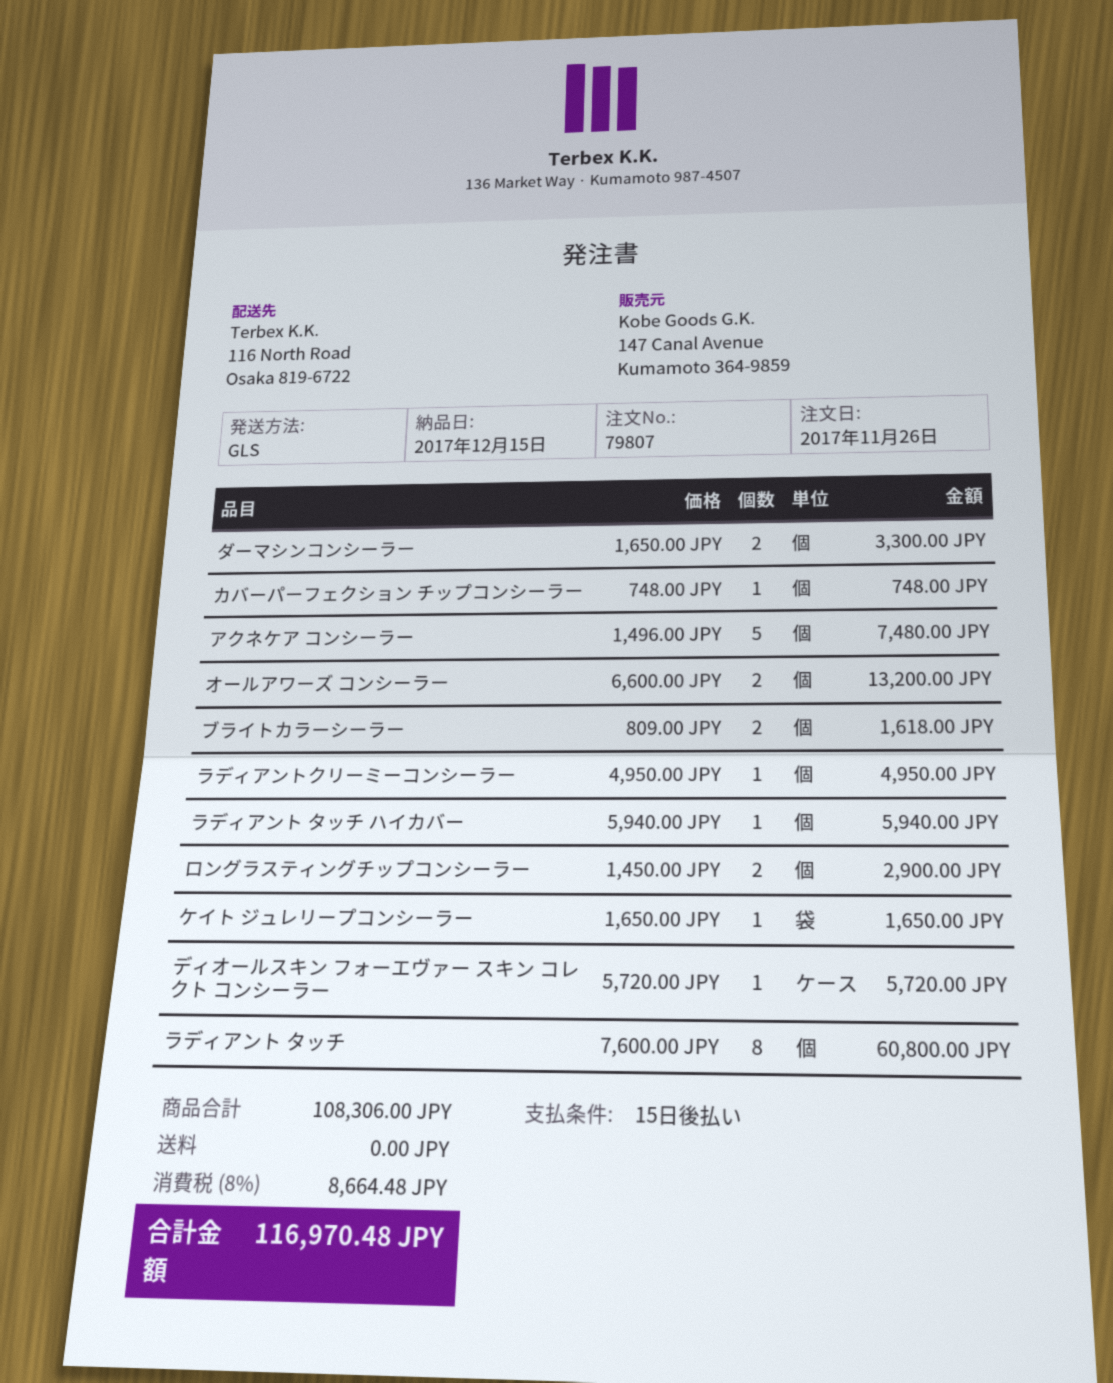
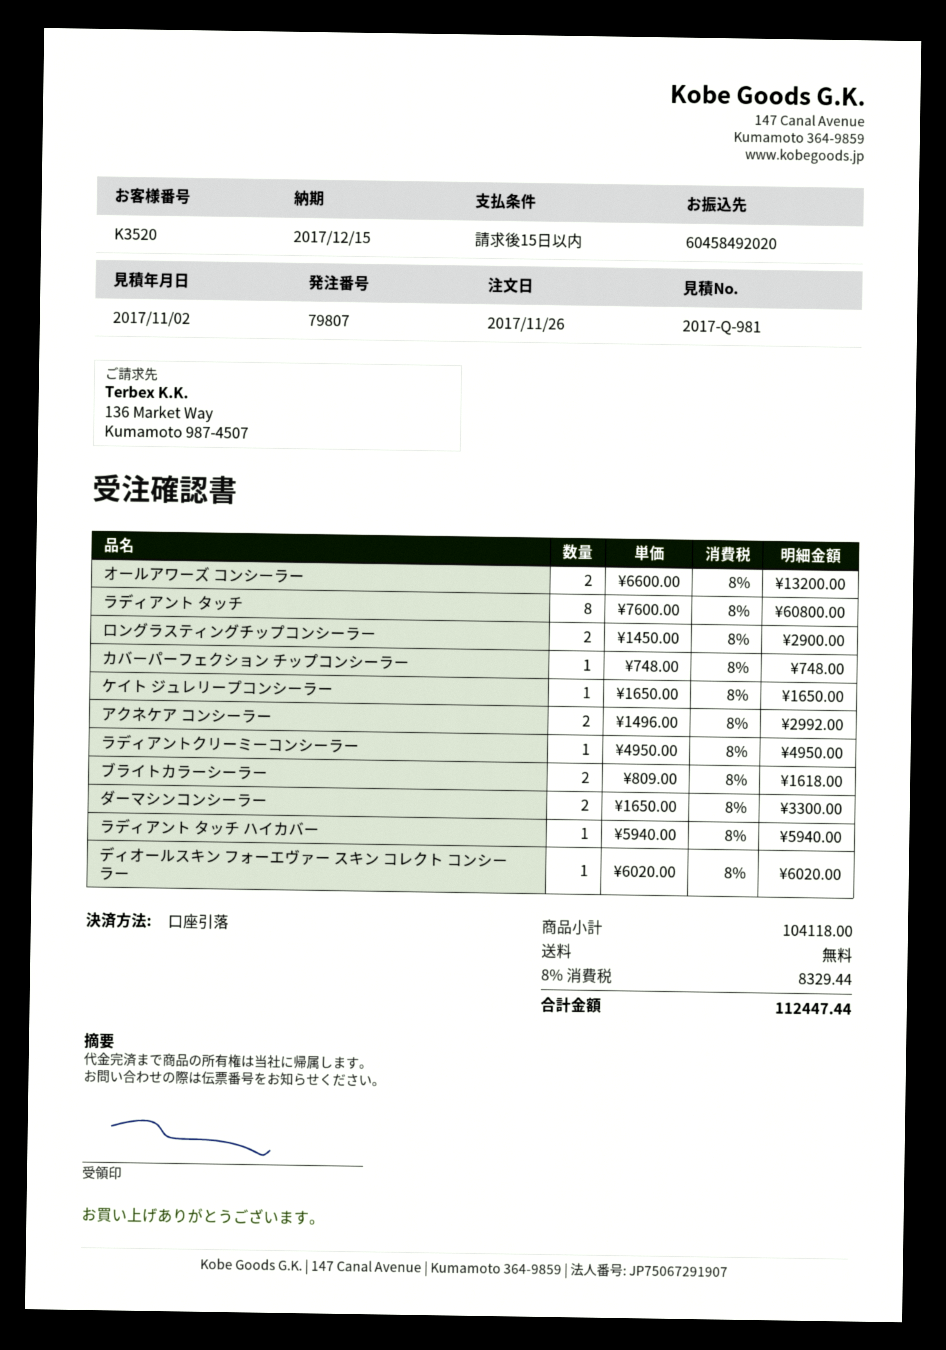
アクネケア コンシーラー: 5 x 1496.00 = 7480.00 -> 2 x 1496.00 = 2992.00
ディオールスキン フォーエヴァー スキン コレクト コンシーラー: 1 x 5720.00 = 5720.00 -> 1 x 6020.00 = 6020.00
subtotal: 108306.00 -> 104118.00
tax: 8% = 8664.48 -> 8% = 8329.44
total: 116970.48 -> 112447.44

